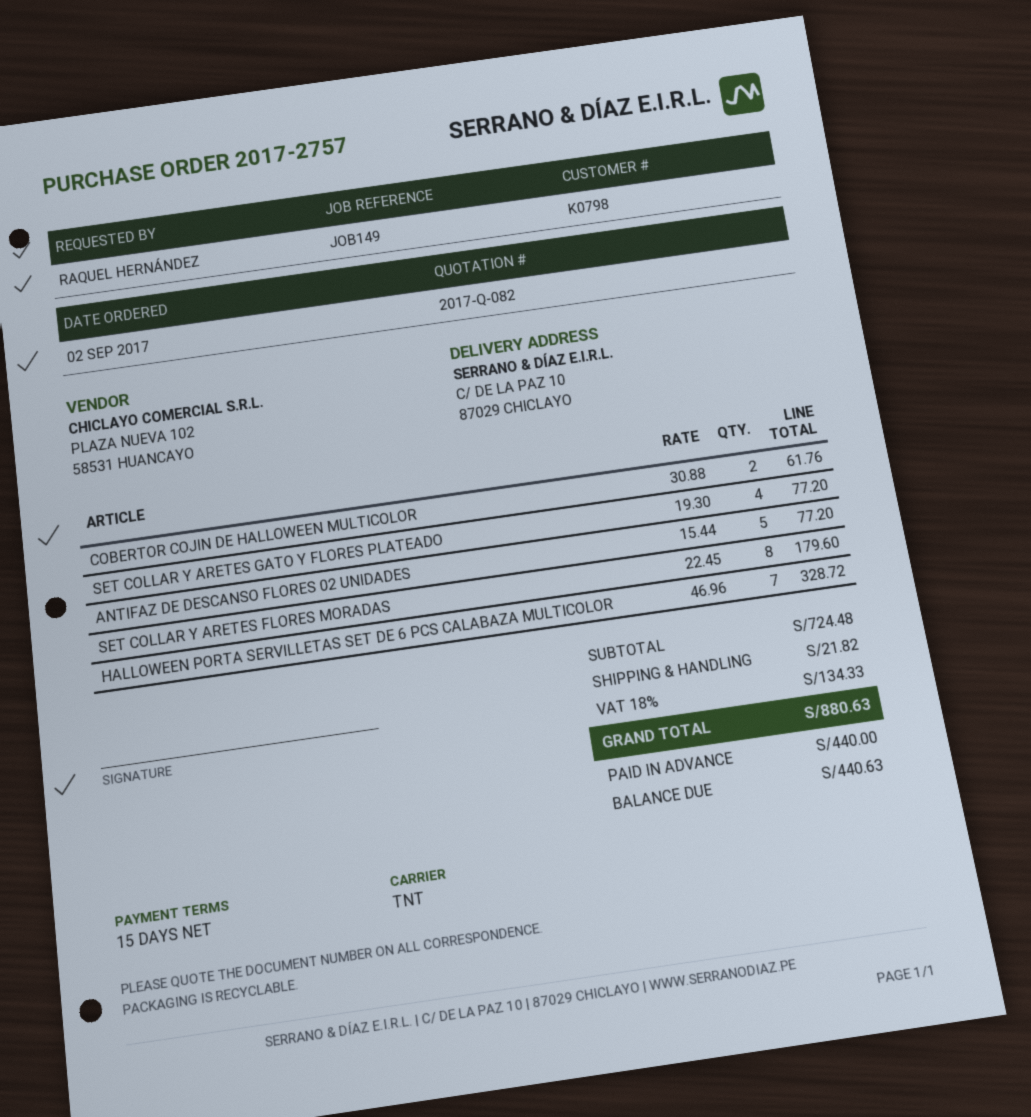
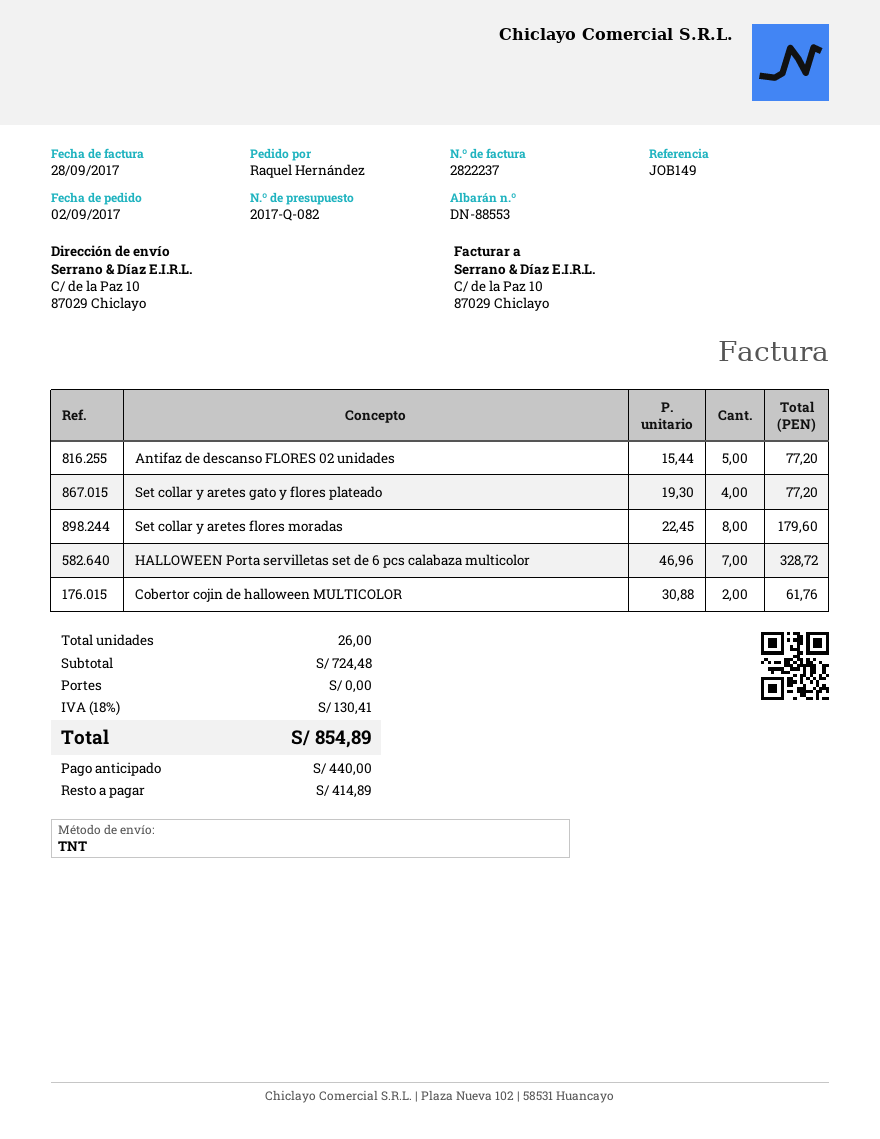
shipping: 21.82 -> 0.00
tax: 18% = 134.33 -> 18% = 130.41
total: 880.63 -> 854.89
balance: 440.63 -> 414.89

